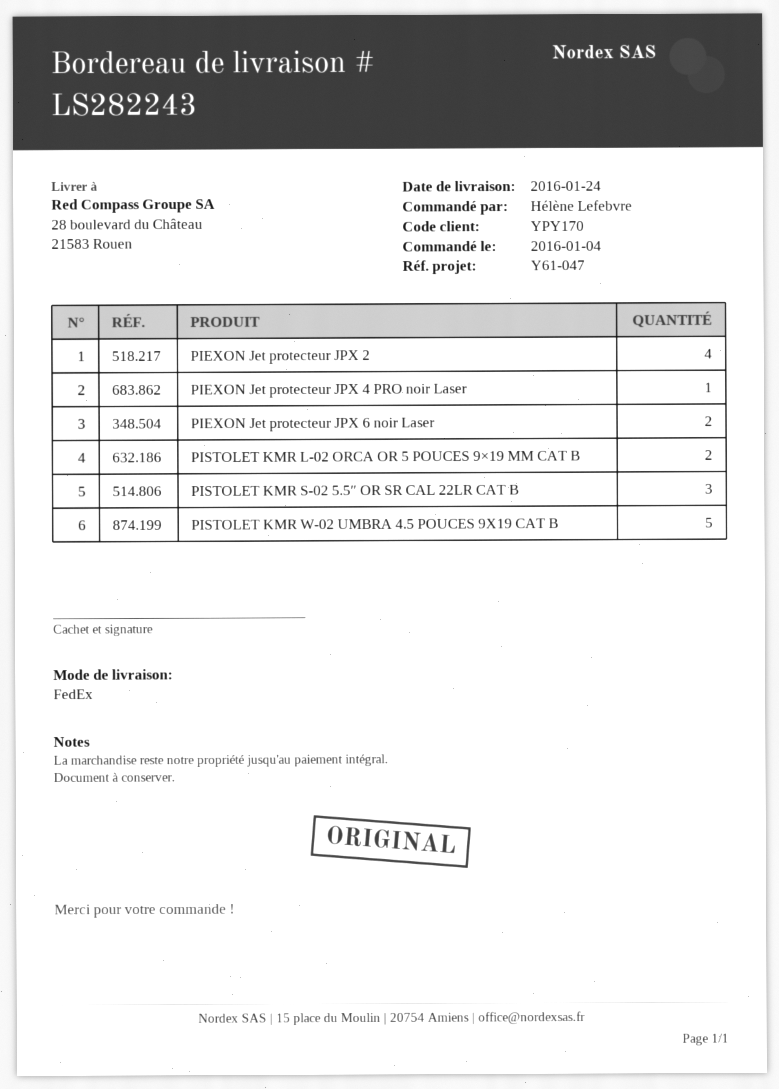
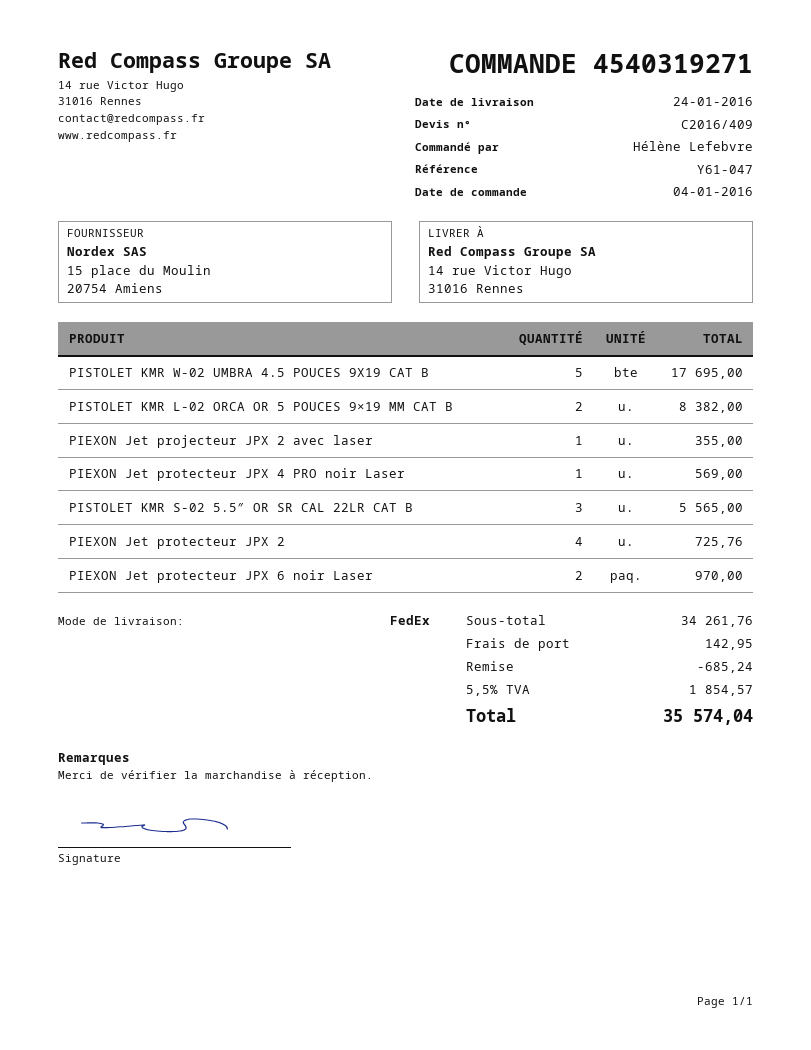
ship to: 28 boulevard du Château, 21583 Rouen -> 14 rue Victor Hugo, 31016 Rennes
PIEXON Jet projecteur JPX 2 avec laser: none -> 1

